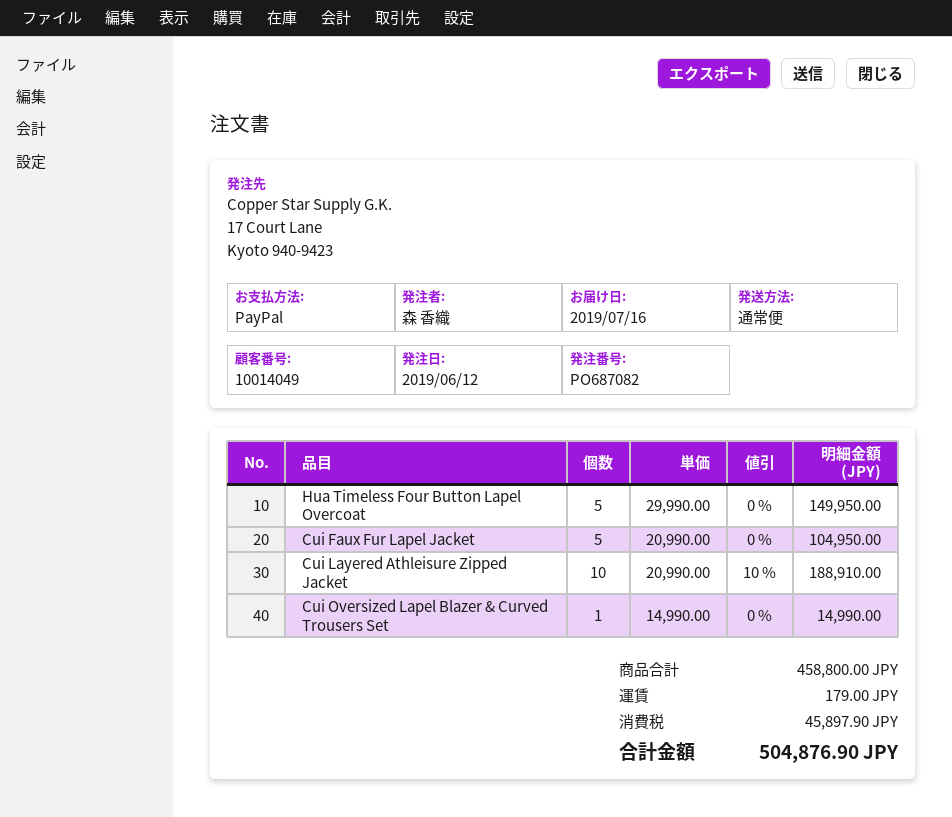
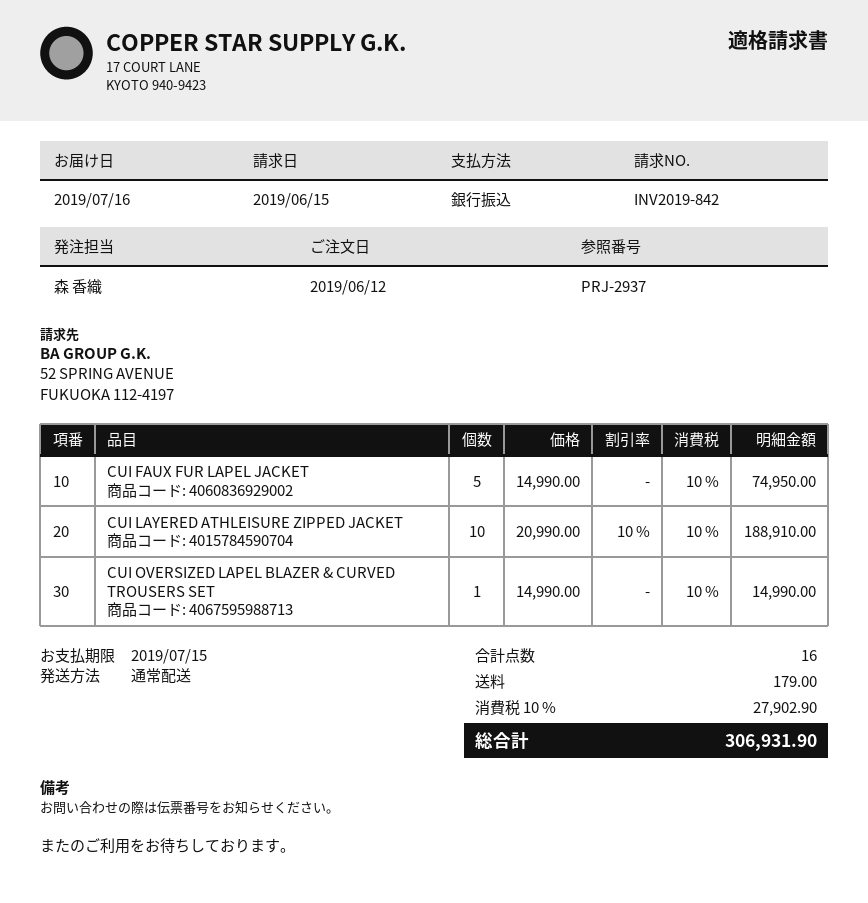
payment method: PayPal -> bank transfer
Hua Timeless Four Button Lapel Overcoat: 5 x 29990.00 = 149950.00 -> none
Cui Faux Fur Lapel Jacket: 5 x 20990.00 = 104950.00 -> 5 x 14990.00 = 74950.00
tax: 45897.90 -> 27902.90
total: 504876.90 -> 306931.90

